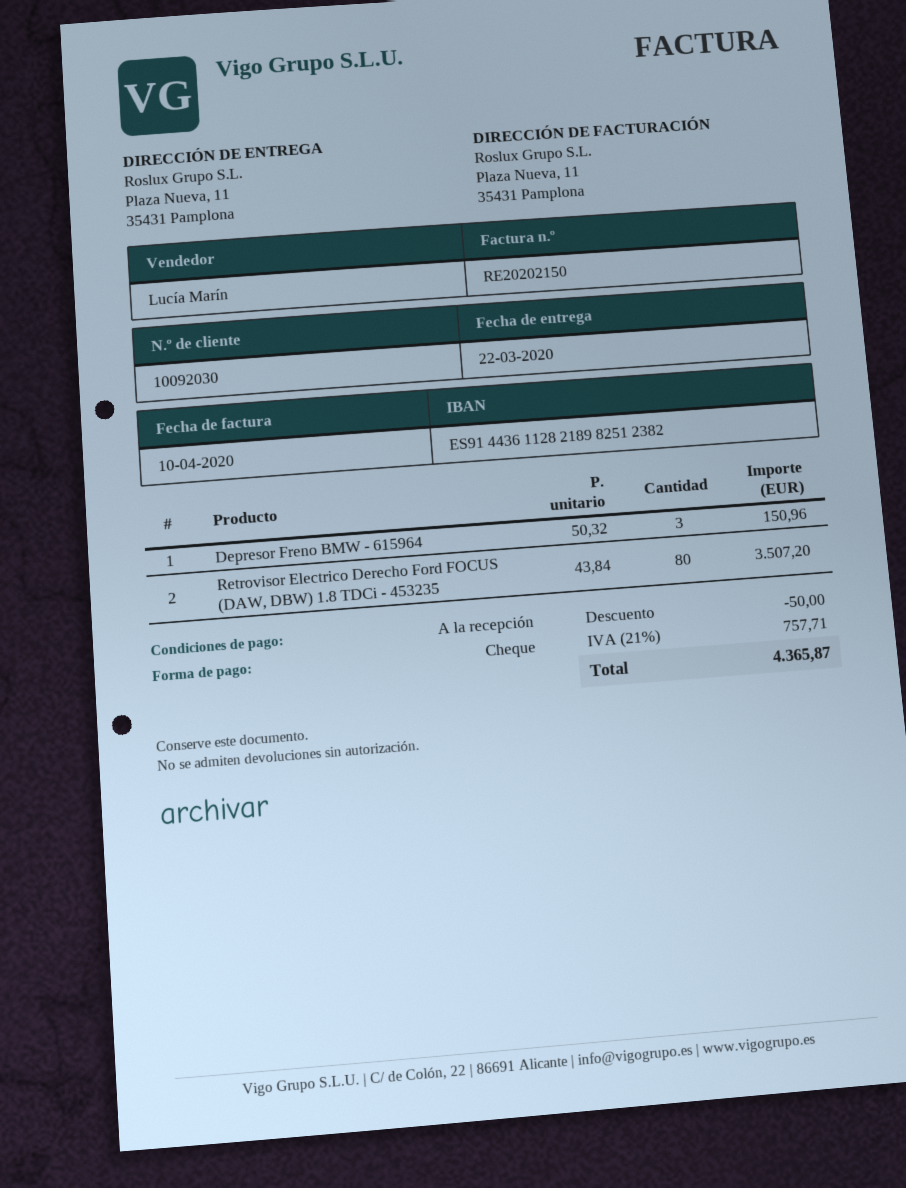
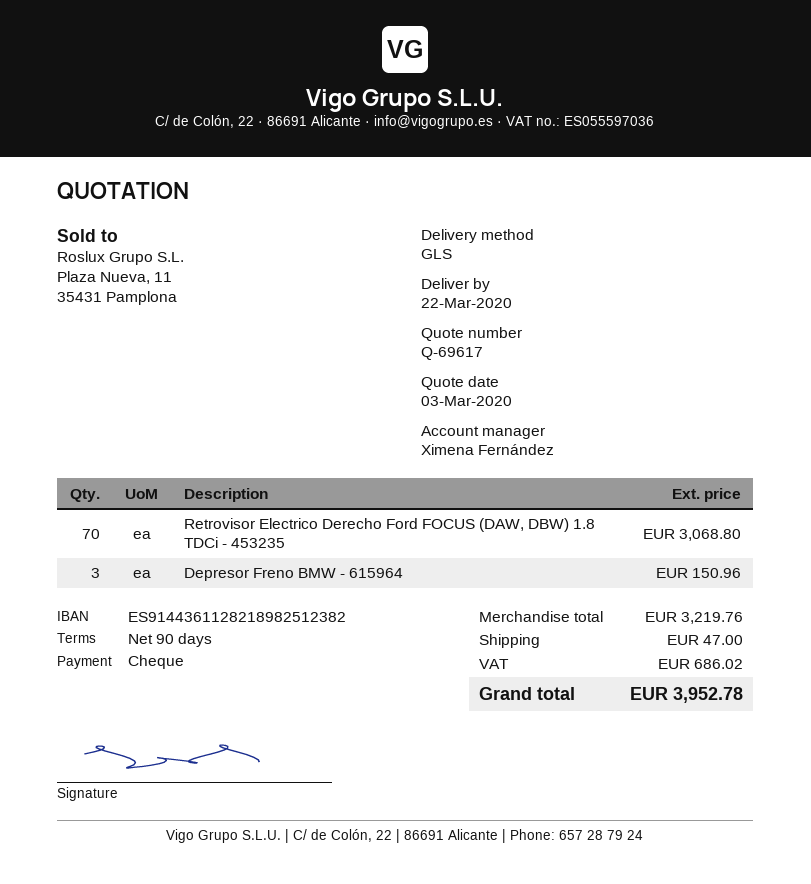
payment terms: on receipt -> 90 days
sales rep: Lucía Marín -> Ximena Fernández
Retrovisor Electrico Derecho Ford FOCUS (DAW, DBW) 1.8 TDCi - 453235: 80 for 3507.20 -> 70 for 3068.80
discount: 50.00 -> none
shipping: none -> 47.00
tax: 757.71 -> 686.02
total: 4365.87 -> 3952.78

